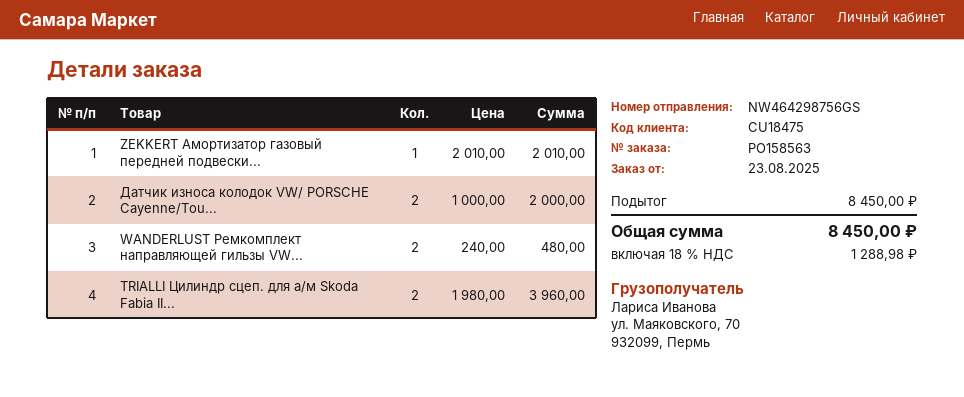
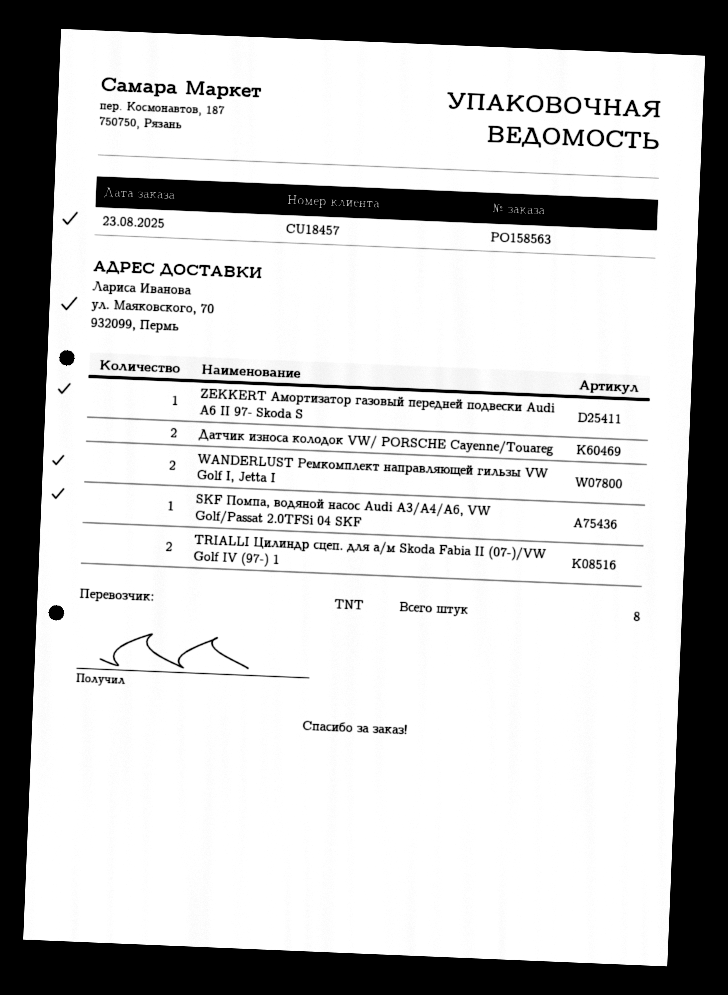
customer number: CU18475 -> CU18457
SKF Помпа, водяной насос Audi A3/A4/A6, VW Golf/Passat 2.0TFSi 04 SKF: none -> 1

